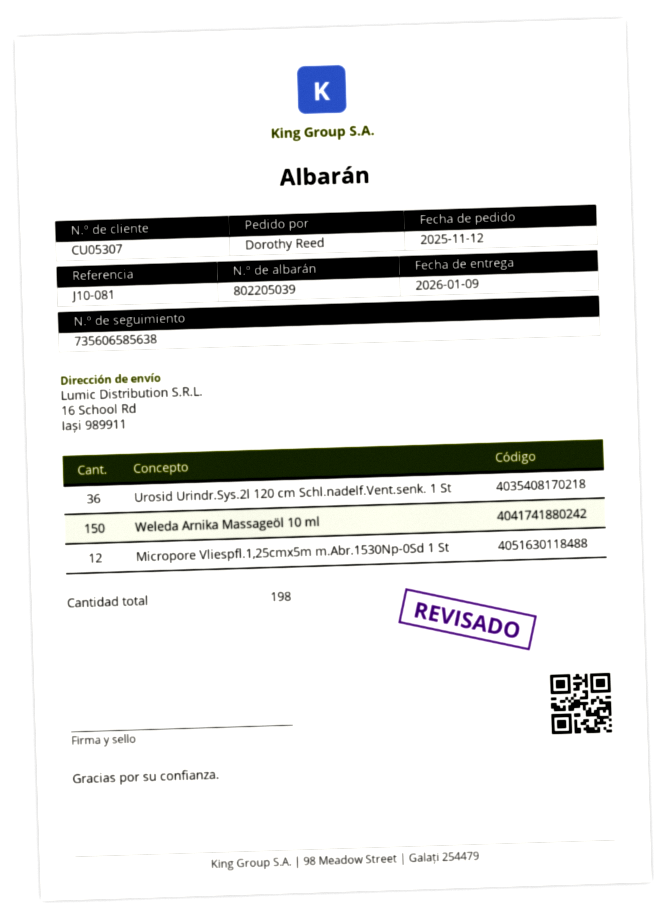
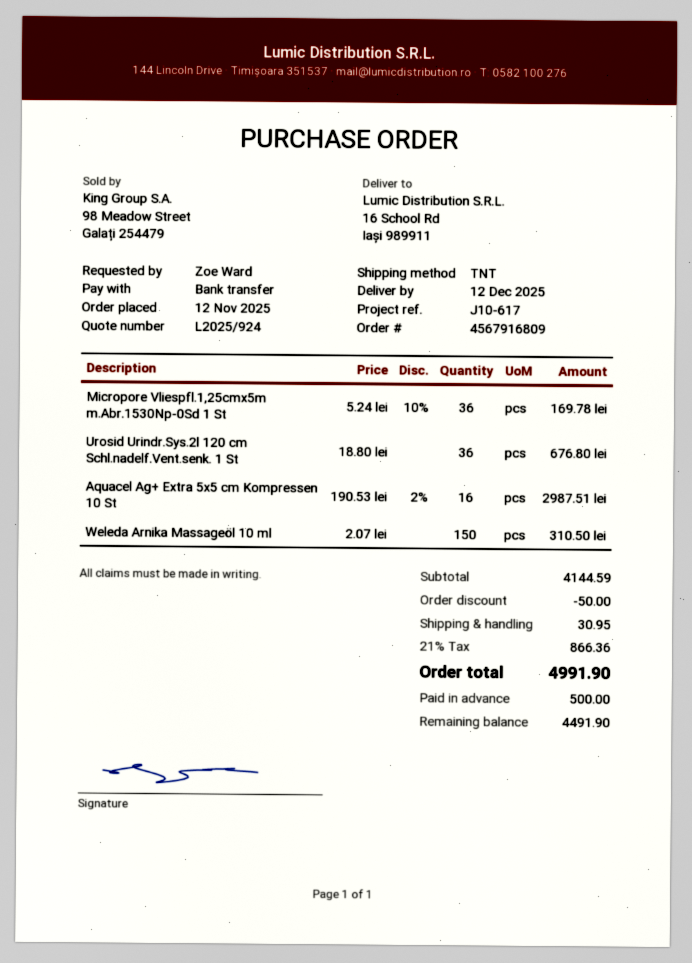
delivery date: 2026-01-09 -> 2025-12-12
reference: J10-081 -> J10-617
ordered by: Dorothy Reed -> Zoe Ward
Micropore Vliespfl.1,25cmx5m m.Abr.1530Np-0Sd 1 St: 12 -> 36
Aquacel Ag+ Extra 5x5 cm Kompressen 10 St: none -> 16

